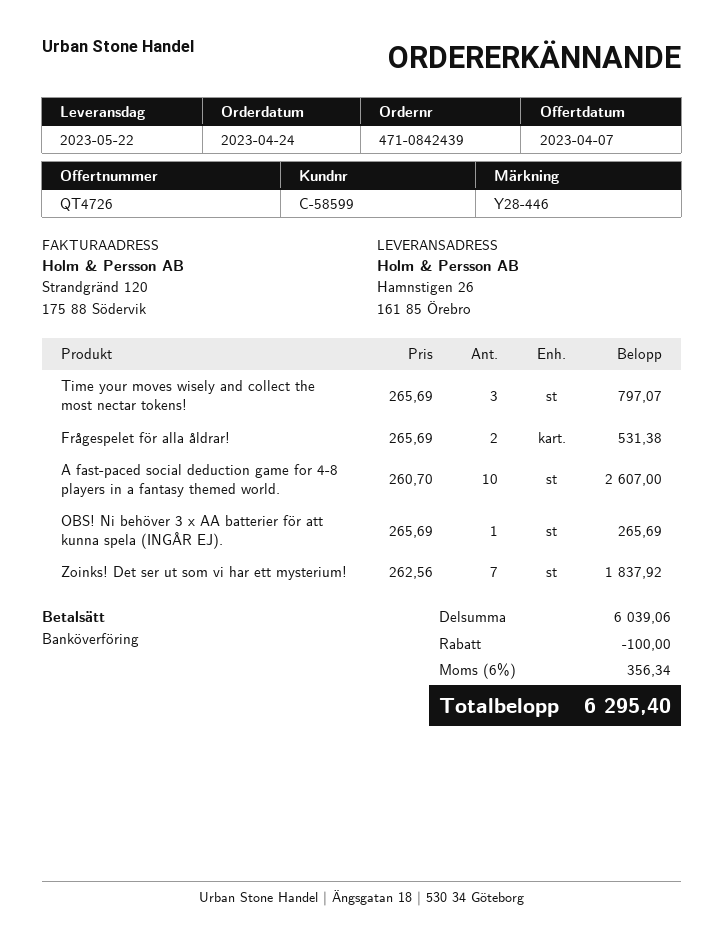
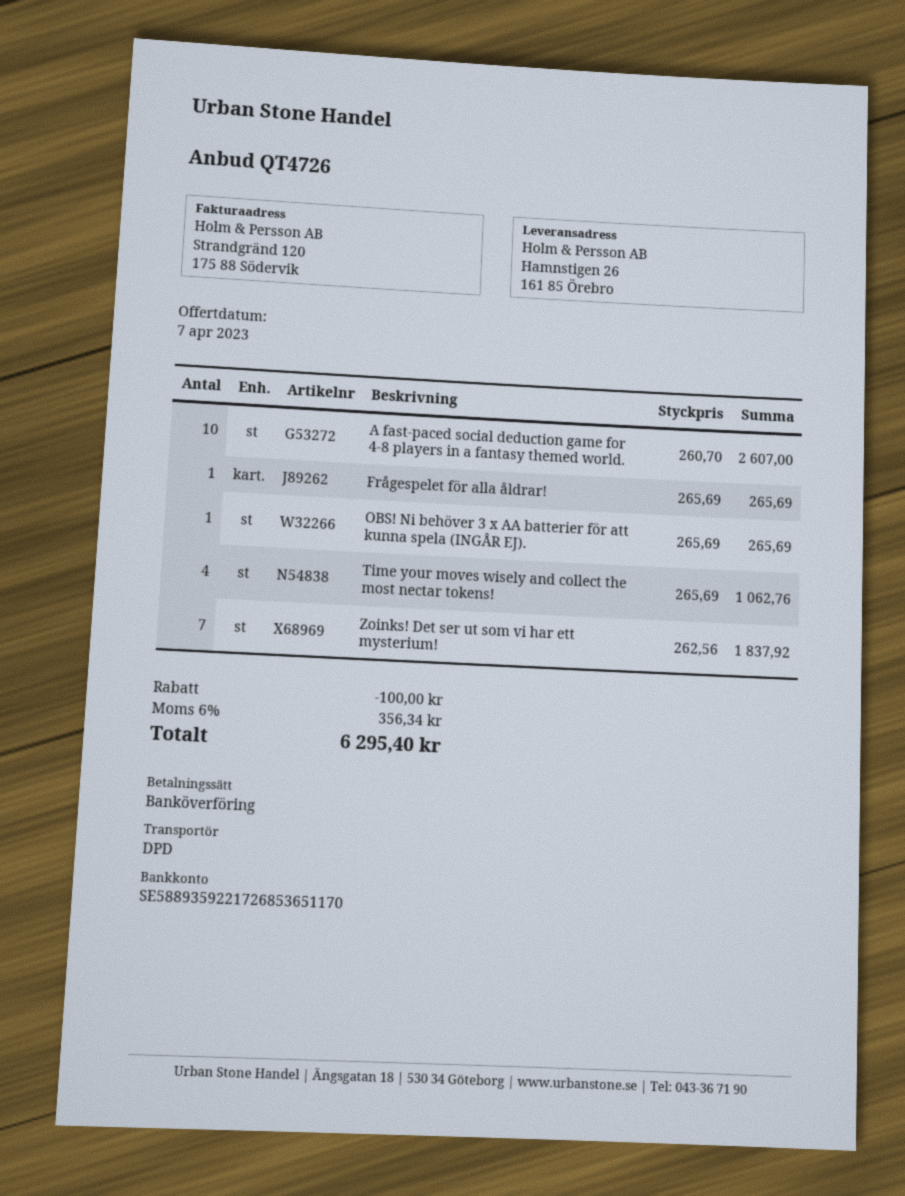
Time your moves wisely and collect the most nectar tokens!: 3 x 265.69 = 797.07 -> 4 x 265.69 = 1062.76
Frågespelet för alla åldrar!: 2 x 265.69 = 531.38 -> 1 x 265.69 = 265.69

